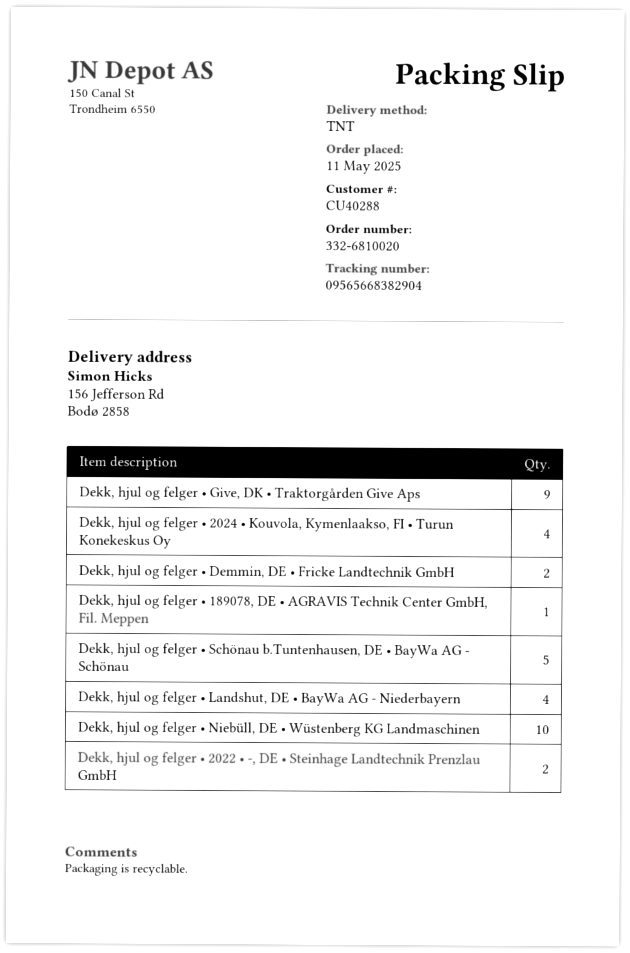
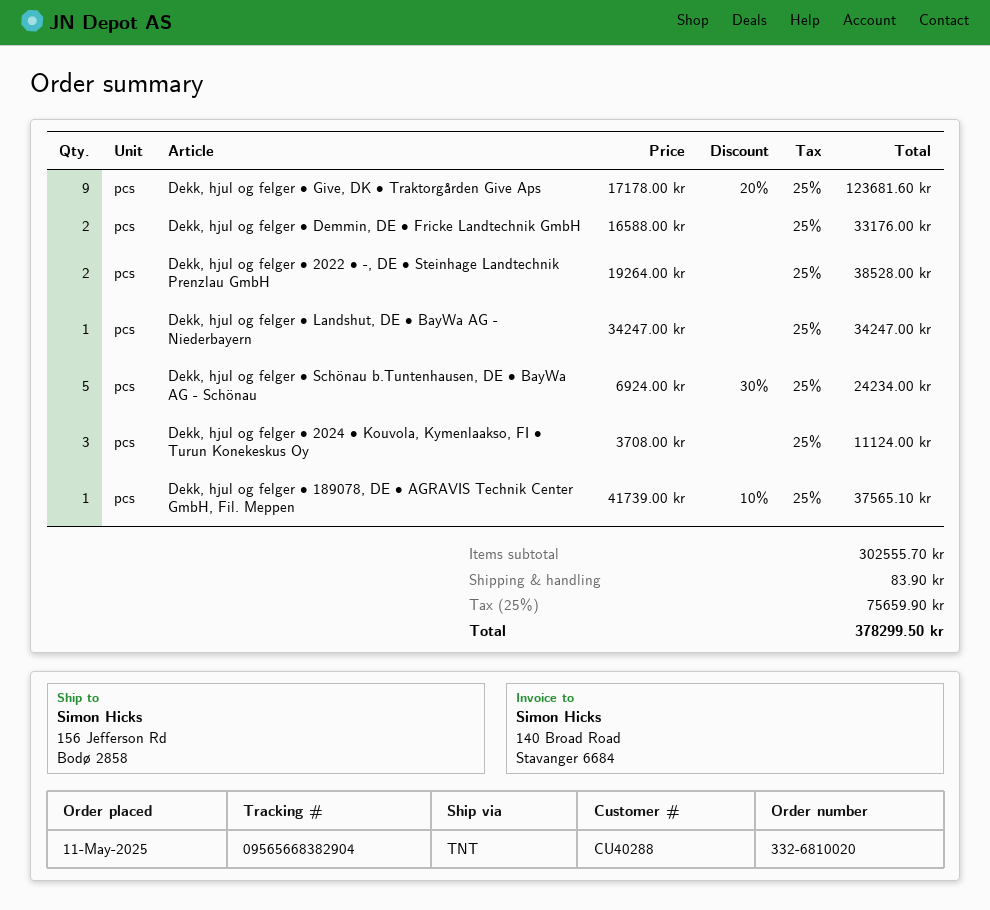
Dekk, hjul og felger • 2024 • Kouvola, Kymenlaakso, FI • Turun Konekeskus Oy: 4 -> 3
Dekk, hjul og felger • Landshut, DE • BayWa AG - Niederbayern: 4 -> 1
Dekk, hjul og felger • Niebüll, DE • Wüstenberg KG Landmaschinen: 10 -> none

